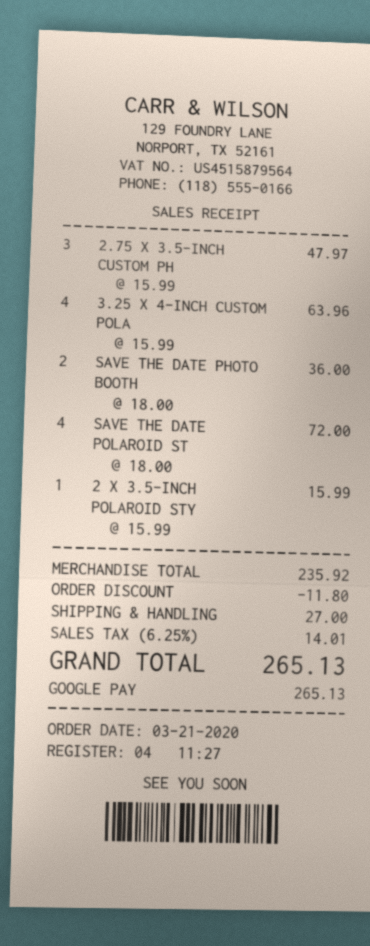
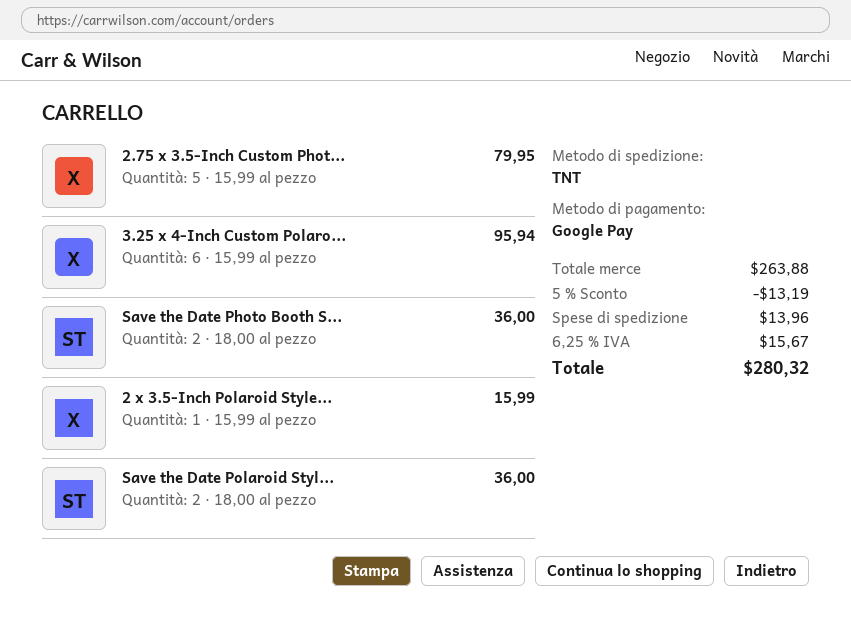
2.75 X 3.5-INCH CUSTOM PH: 3 x 15.99 = 47.97 -> 5 x 15.99 = 79.95
3.25 X 4-INCH CUSTOM POLA: 4 x 15.99 = 63.96 -> 6 x 15.99 = 95.94
SAVE THE DATE POLAROID ST: 4 x 18.00 = 72.00 -> 2 x 18.00 = 36.00
subtotal: 235.92 -> 263.88
discount: 11.80 -> 13.19
shipping: 27.00 -> 13.96
tax: 6.25% = 14.01 -> 6.25% = 15.67
total: 265.13 -> 280.32

